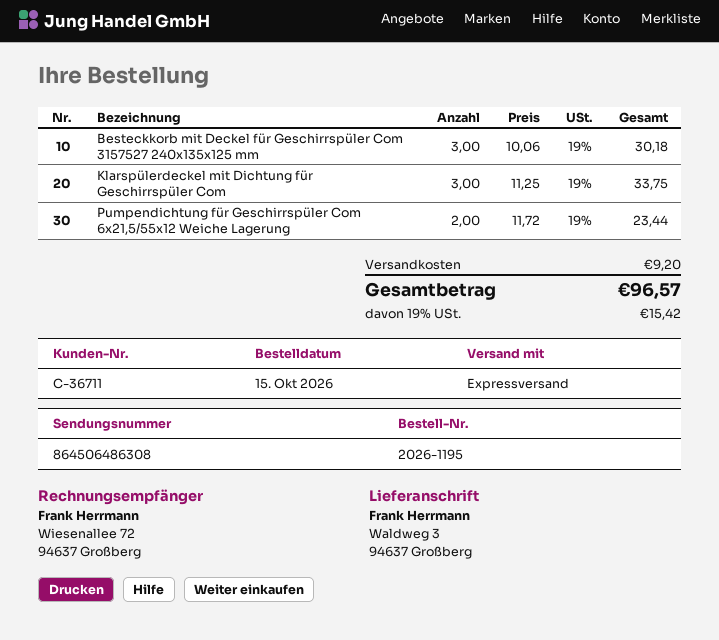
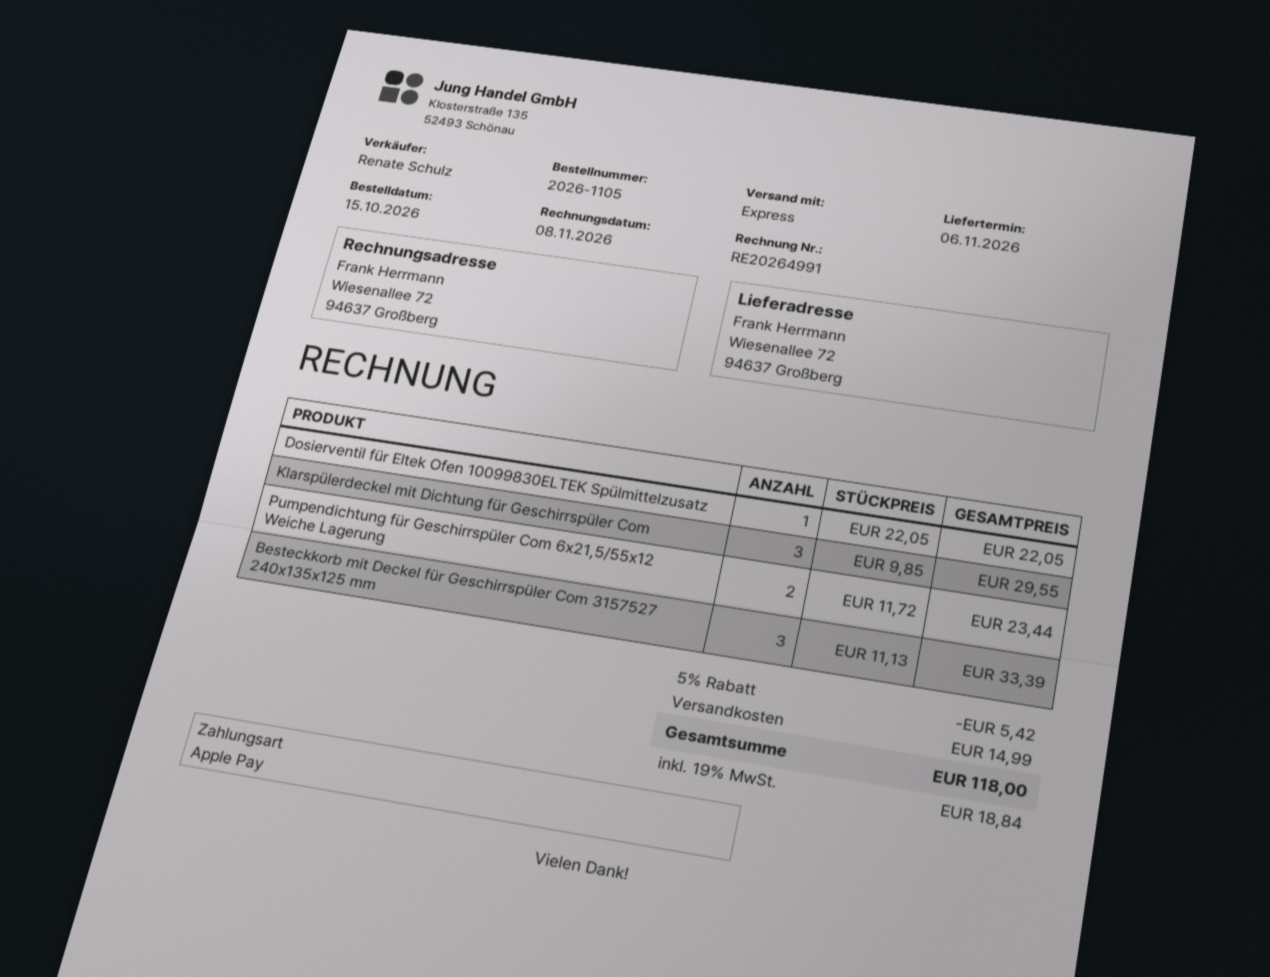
order number: 2026-1195 -> 2026-1105
ship to: Waldweg 3, 94637 Großberg -> Wiesenallee 72, 94637 Großberg
Besteckkorb mit Deckel für Geschirrspüler Com 3157527 240x135x125 mm: 3 x 10.06 = 30.18 -> 3 x 11.13 = 33.39
Klarspülerdeckel mit Dichtung für Geschirrspüler Com: 3 x 11.25 = 33.75 -> 3 x 9.85 = 29.55
Dosierventil für Eltek Ofen 10099830ELTEK Spülmittelzusatz: none -> 1 x 22.05 = 22.05
discount: none -> 5% = 5.42
shipping: 9.20 -> 14.99
tax: 19% = 15.42 -> 19% = 18.84
total: 96.57 -> 118.00

